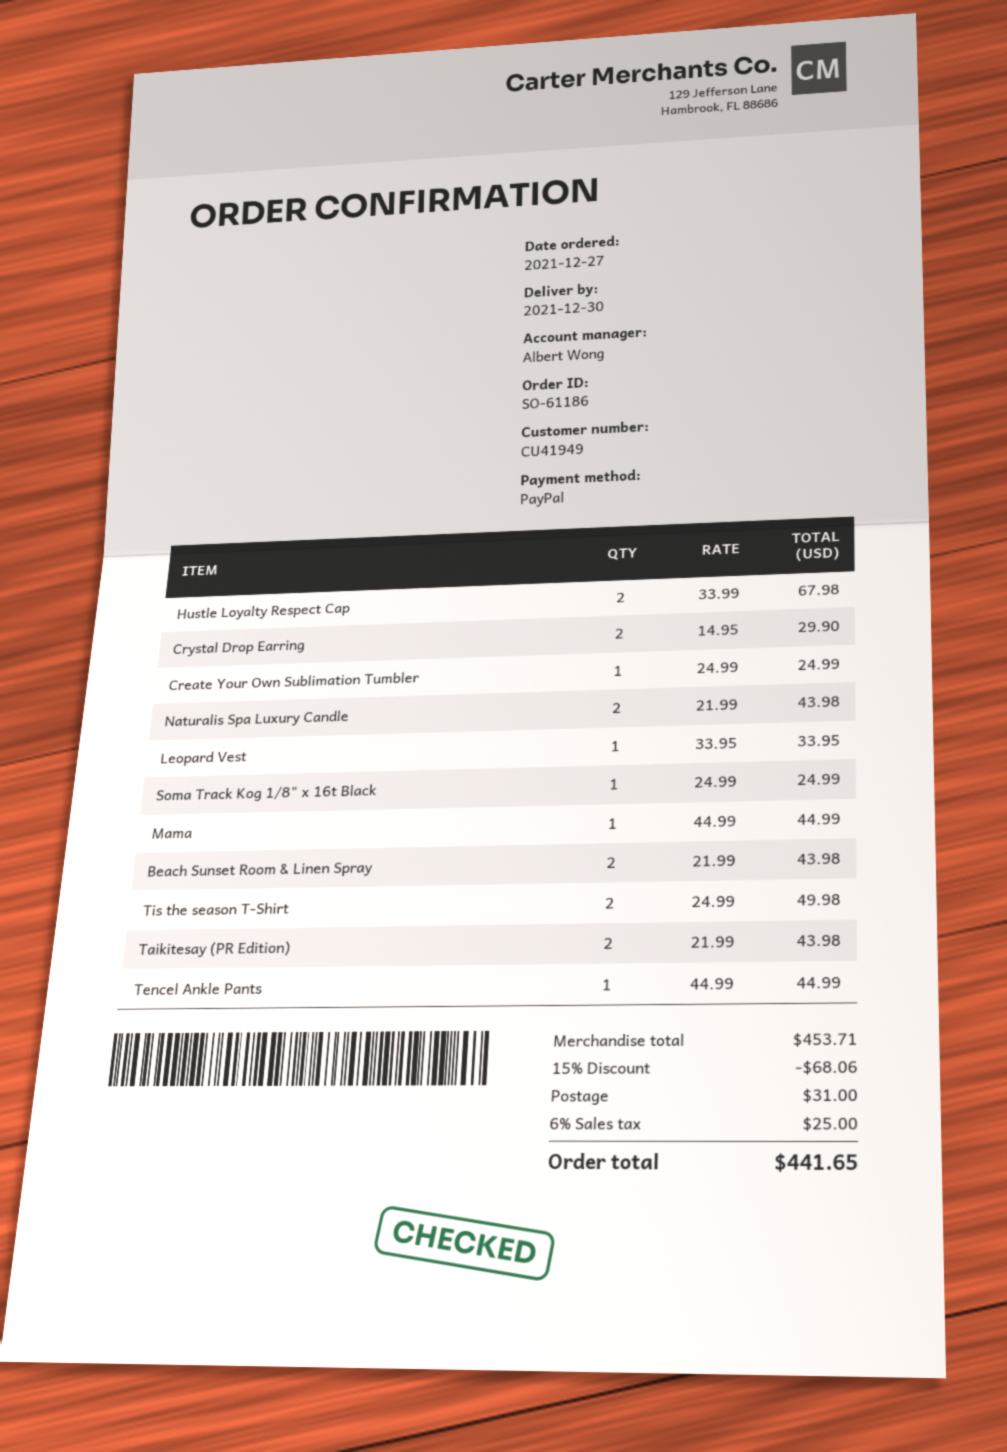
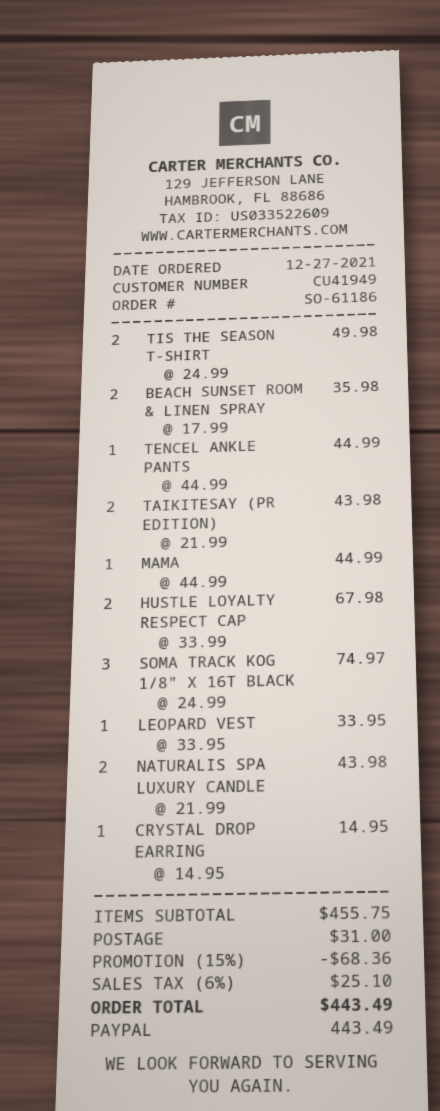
Crystal Drop Earring: 2 x 14.95 = 29.90 -> 1 x 14.95 = 14.95
Create Your Own Sublimation Tumbler: 1 x 24.99 = 24.99 -> none
Soma Track Kog 1/8" x 16t Black: 1 x 24.99 = 24.99 -> 3 x 24.99 = 74.97
Beach Sunset Room & Linen Spray: 2 x 21.99 = 43.98 -> 2 x 17.99 = 35.98
subtotal: 453.71 -> 455.75
discount: 15% = 68.06 -> 15% = 68.36
tax: 6% = 25.00 -> 6% = 25.10
total: 441.65 -> 443.49

